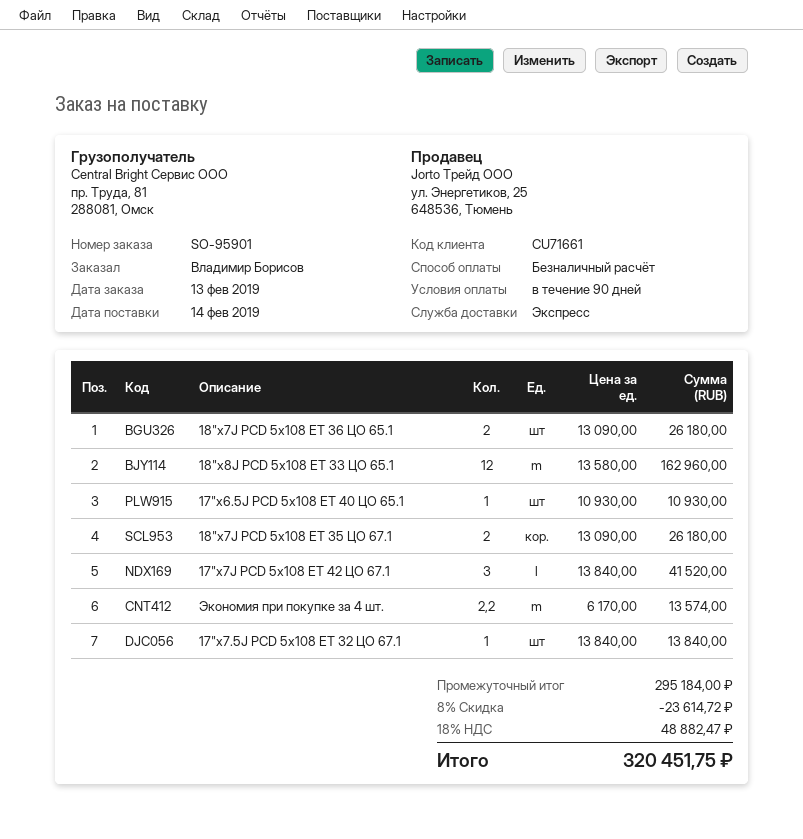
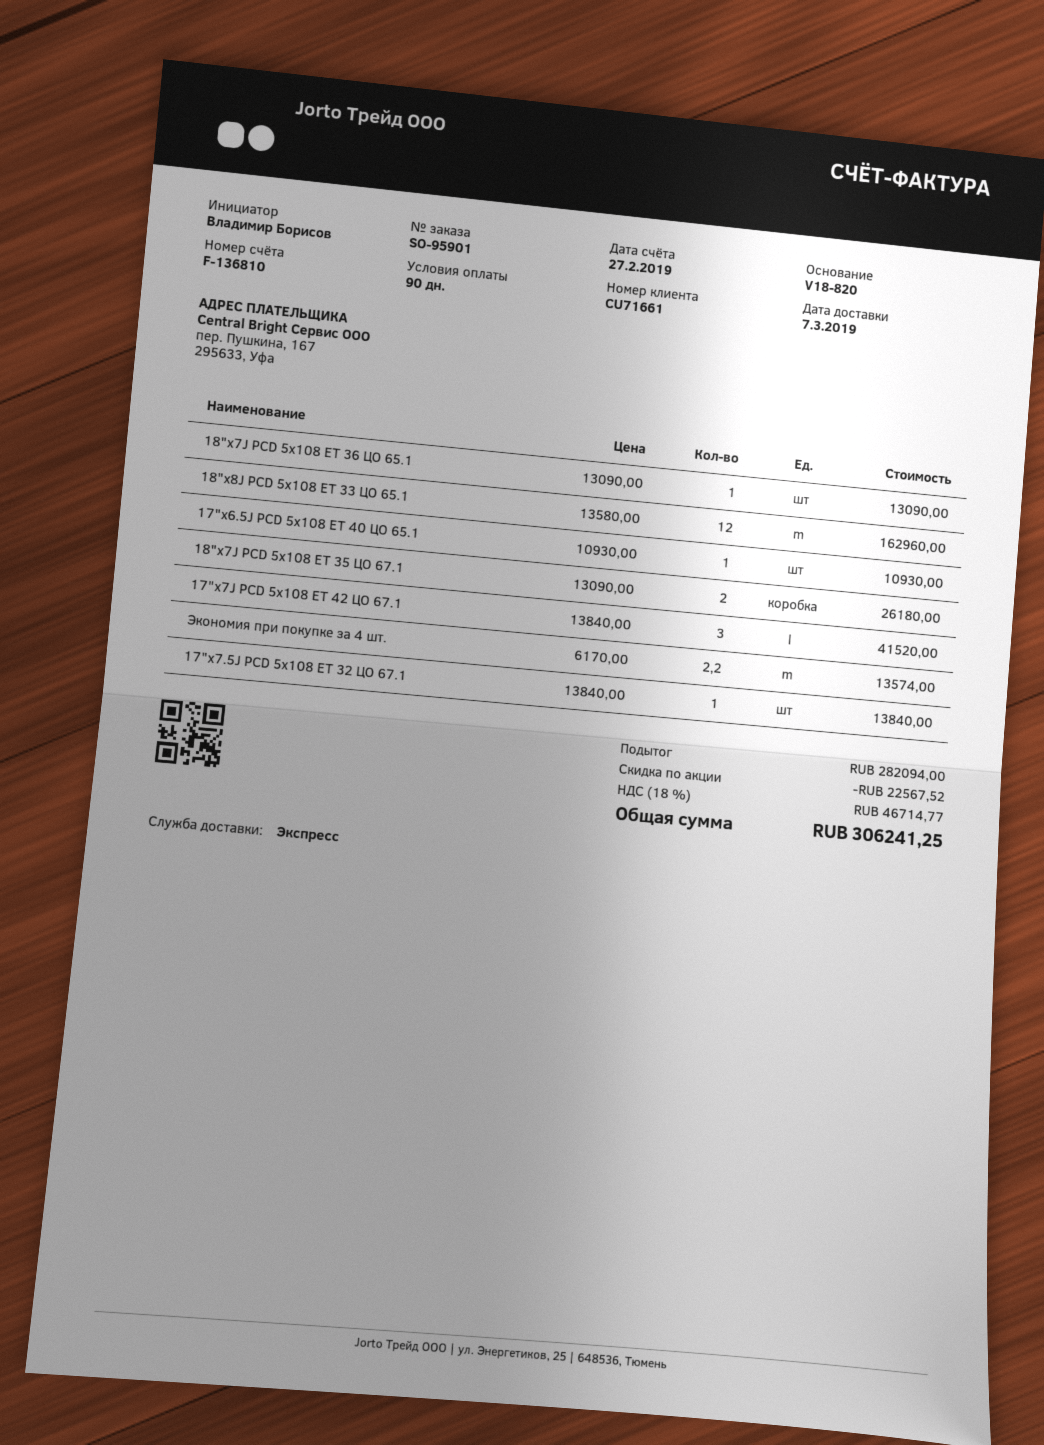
delivery date: 2019-02-14 -> 2019-03-07
18"x7J PCD 5x108 ЕТ 36 ЦО 65.1: 2 x 13090.00 = 26180.00 -> 1 x 13090.00 = 13090.00
subtotal: 295184.00 -> 282094.00
discount: 23614.72 -> 22567.52
tax: 18% = 48882.47 -> 18% = 46714.77
total: 320451.75 -> 306241.25

